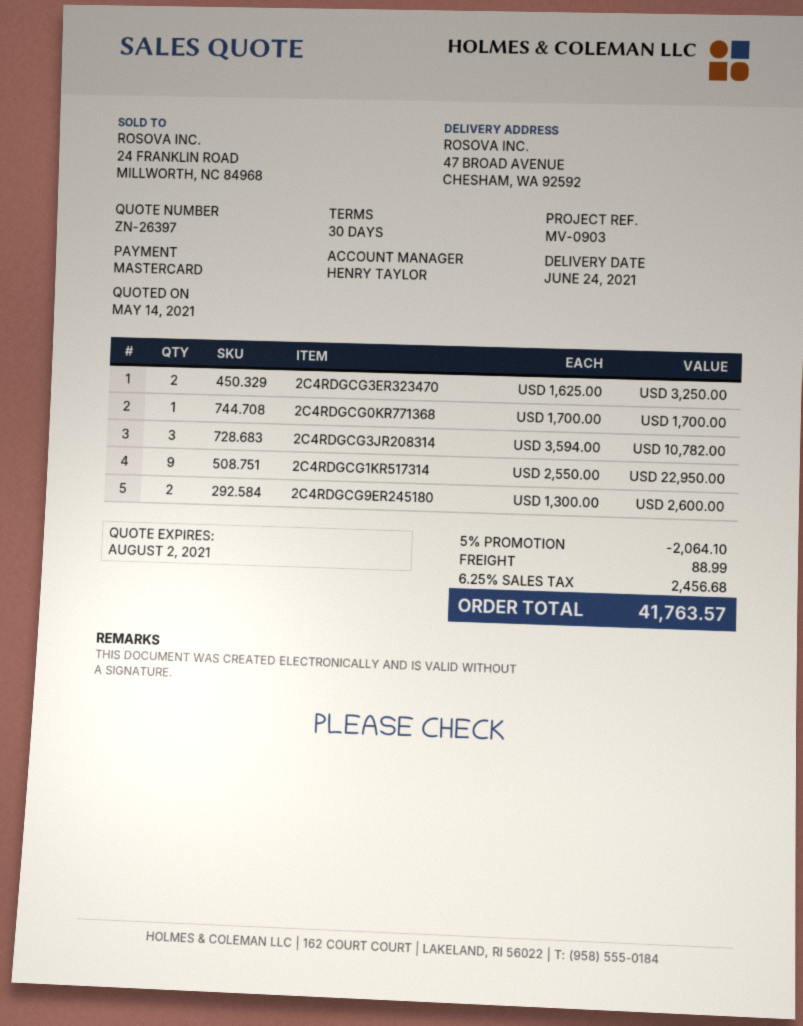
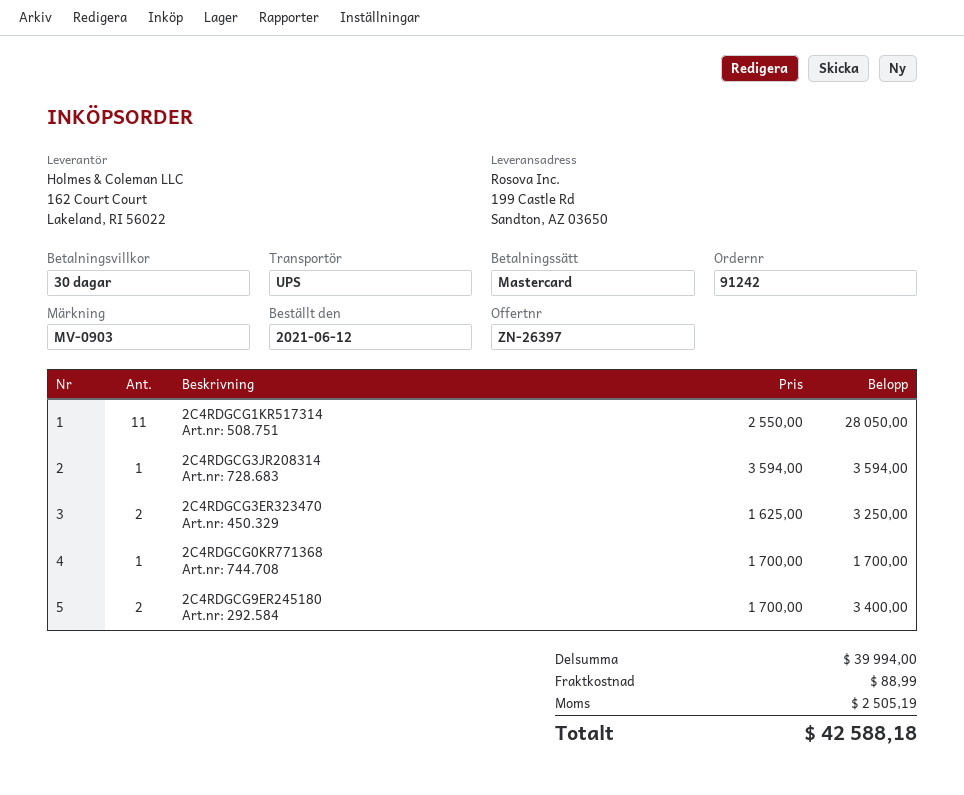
ship to: 47 BROAD AVENUE, CHESHAM, WA 92592 -> 199 Castle Rd, Sandton, AZ 03650
2C4RDGCG3JR208314: 3 x 3594.00 = 10782.00 -> 1 x 3594.00 = 3594.00
2C4RDGCG1KR517314: 9 x 2550.00 = 22950.00 -> 11 x 2550.00 = 28050.00
2C4RDGCG9ER245180: 2 x 1300.00 = 2600.00 -> 2 x 1700.00 = 3400.00
discount: 5% = 2064.10 -> none
tax: 2456.68 -> 2505.19
total: 41763.57 -> 42588.18

